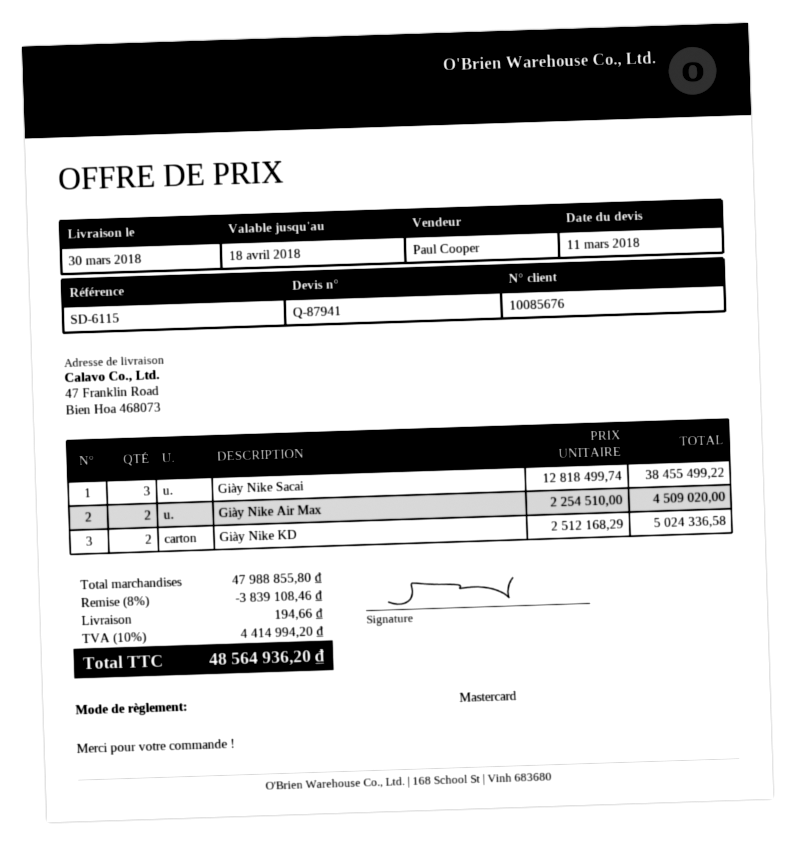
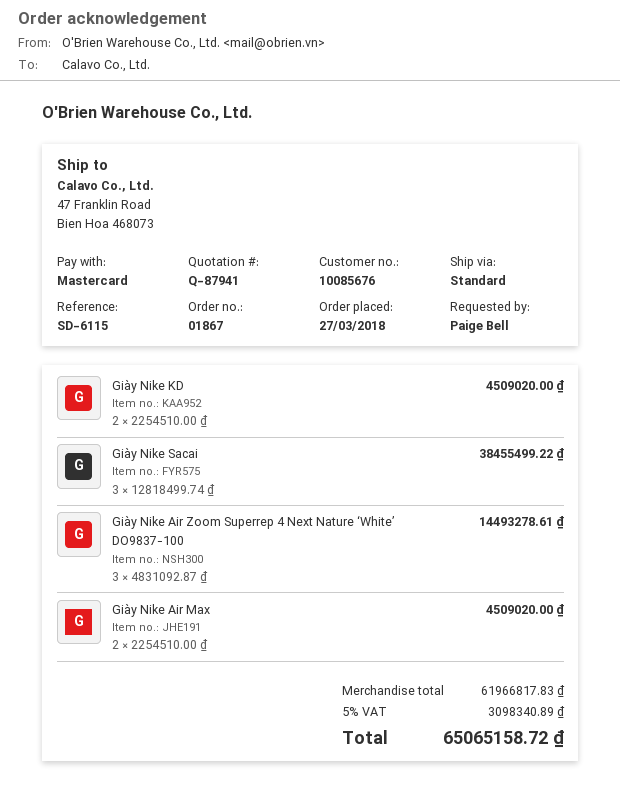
Giày Nike KD: 2 x 2512168.29 = 5024336.58 -> 2 x 2254510.00 = 4509020.00
Giày Nike Air Zoom Superrep 4 Next Nature ‘White’ DO9837-100: none -> 3 x 4831092.87 = 14493278.61
subtotal: 47988855.80 -> 61966817.83
discount: 8% = 3839108.46 -> none
shipping: 194.66 -> none
tax: 10% = 4414994.20 -> 5% = 3098340.89
total: 48564936.20 -> 65065158.72

